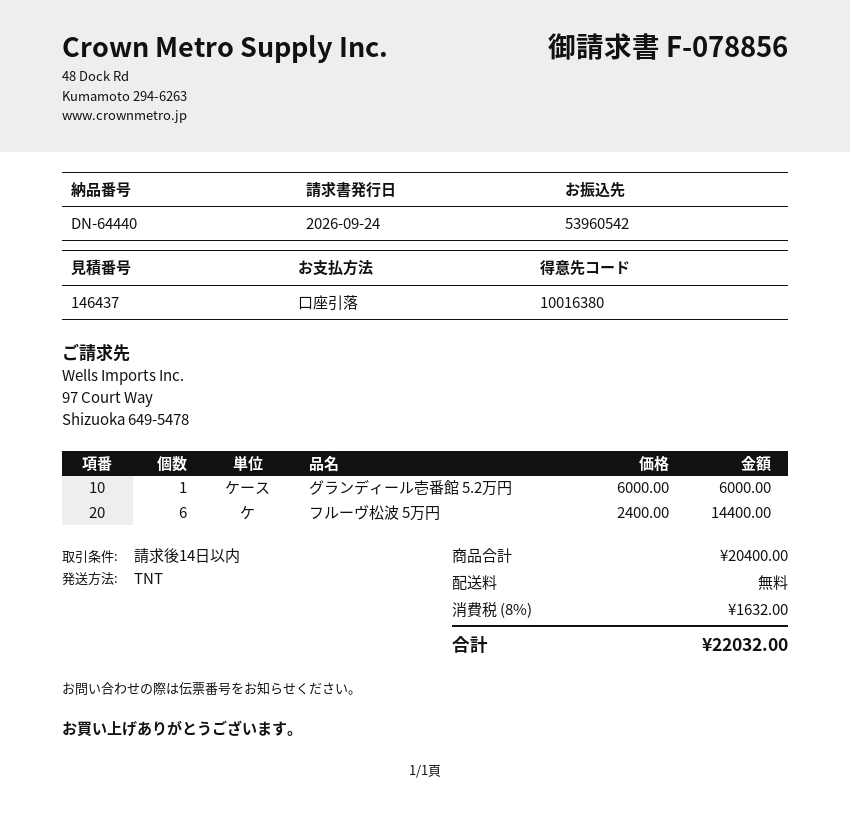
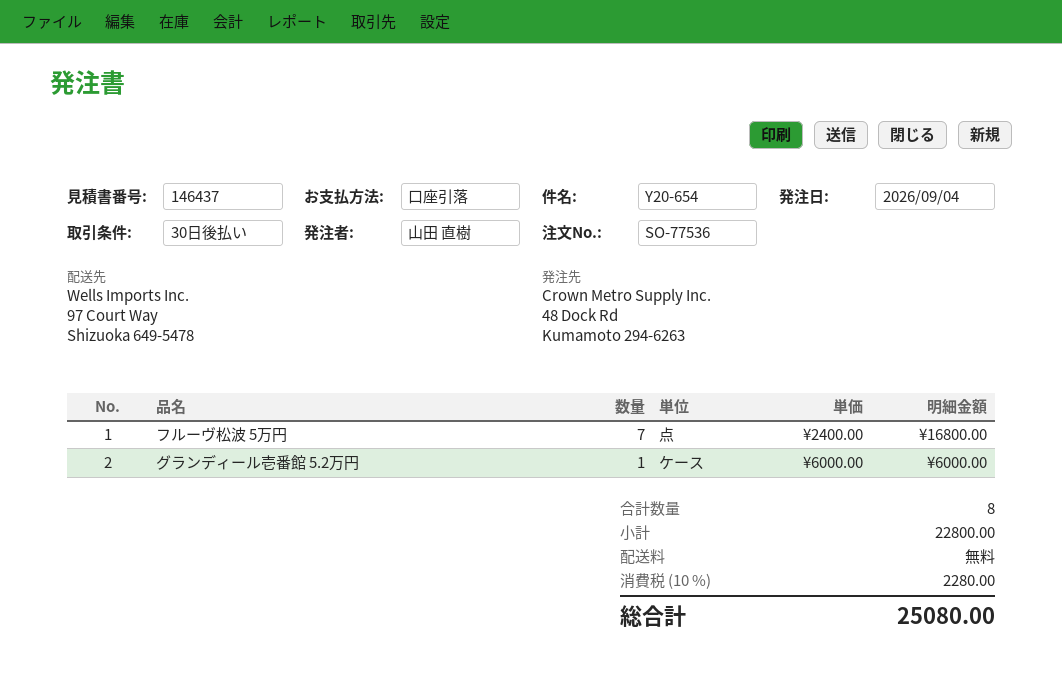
payment terms: 14 days -> 30 days
フルーヴ松波 5万円: 6 x 2400.00 = 14400.00 -> 7 x 2400.00 = 16800.00
subtotal: 20400.00 -> 22800.00
tax: 8% = 1632.00 -> 10% = 2280.00
total: 22032.00 -> 25080.00

